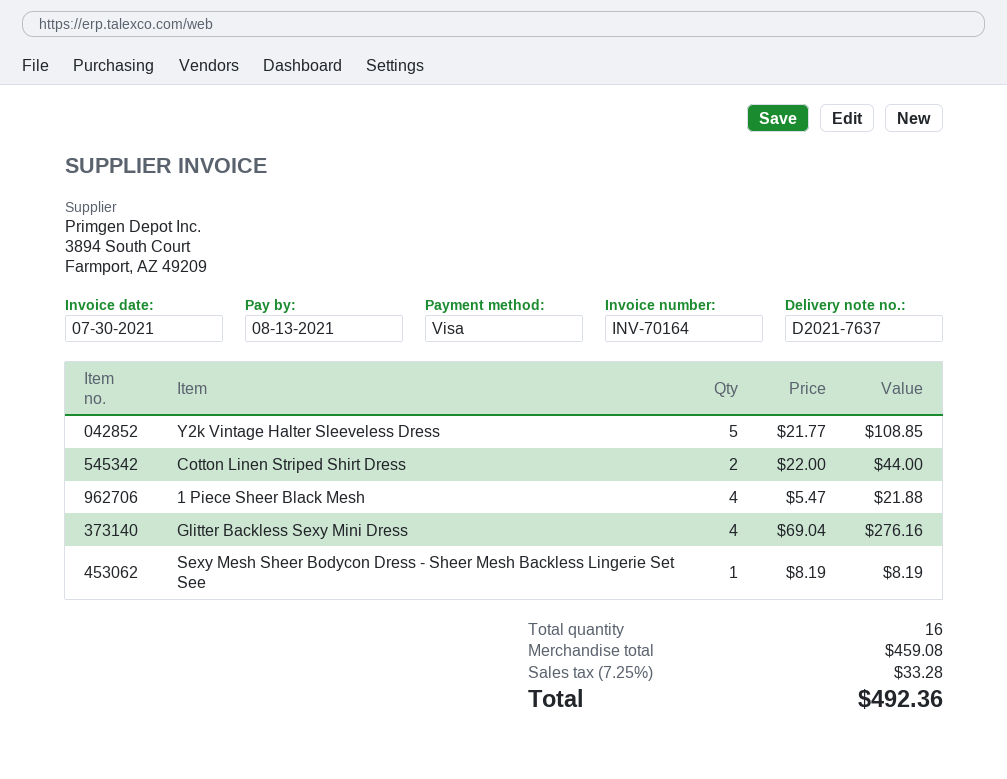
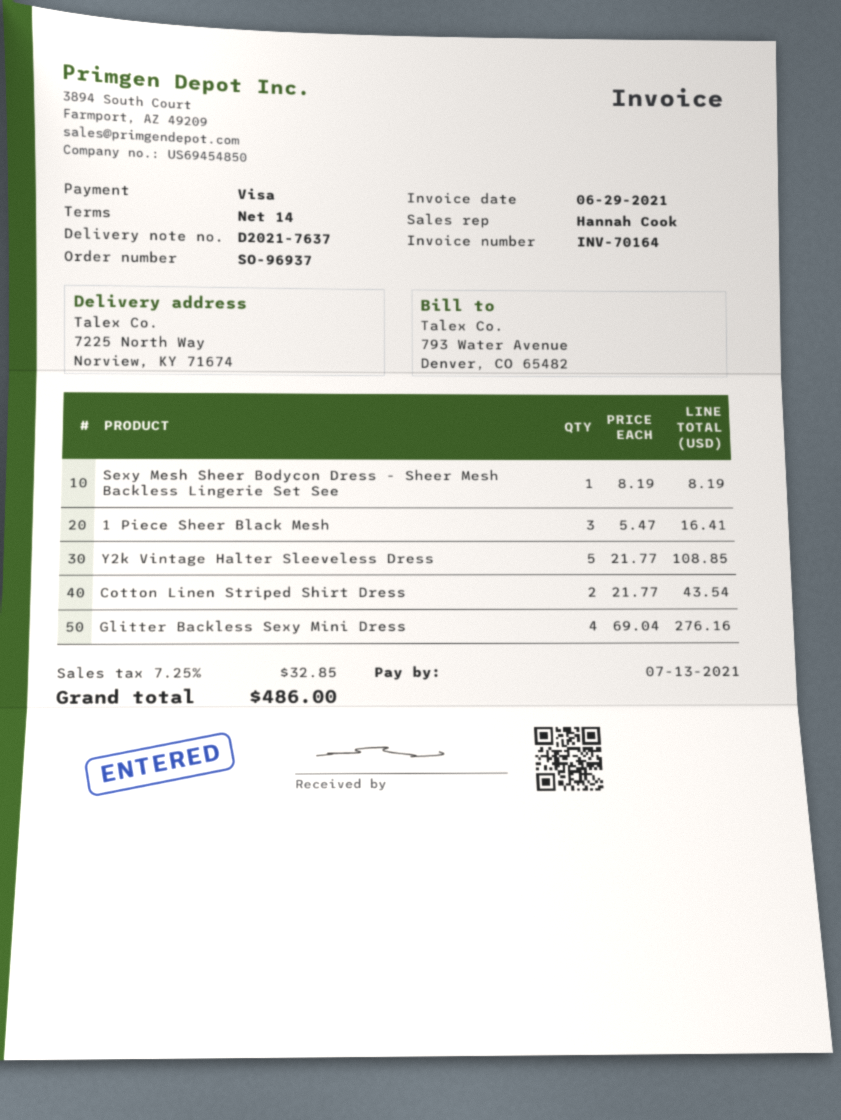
invoice date: 2021-07-30 -> 2021-06-29
due date: 2021-08-13 -> 2021-07-13
Cotton Linen Striped Shirt Dress: 2 x 22.00 = 44.00 -> 2 x 21.77 = 43.54
1 Piece Sheer Black Mesh: 4 x 5.47 = 21.88 -> 3 x 5.47 = 16.41
tax: 7.25% = 33.28 -> 7.25% = 32.85
total: 492.36 -> 486.00

